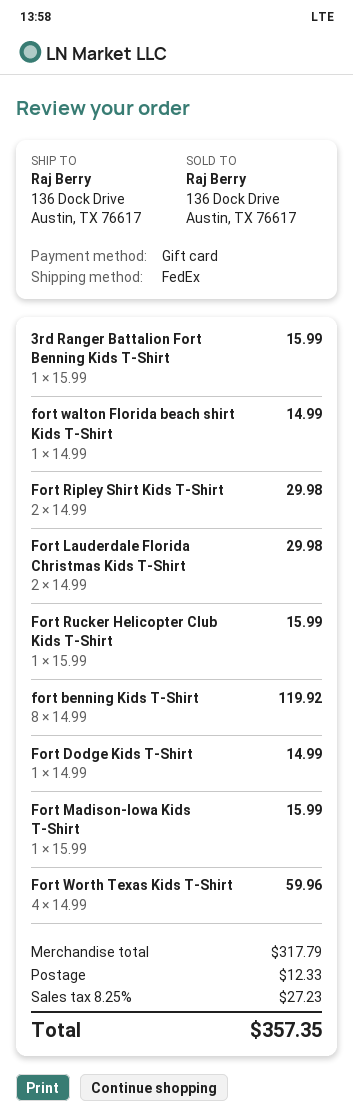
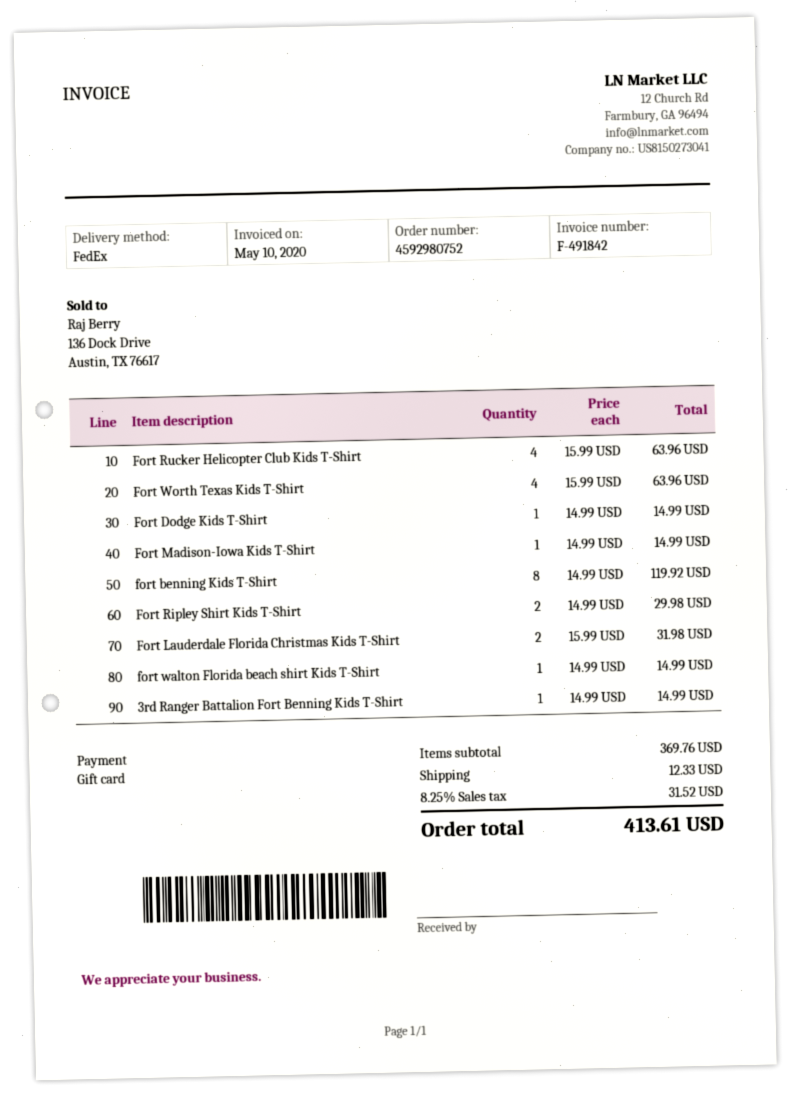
3rd Ranger Battalion Fort Benning Kids T-Shirt: 1 x 15.99 = 15.99 -> 1 x 14.99 = 14.99
Fort Lauderdale Florida Christmas Kids T-Shirt: 2 x 14.99 = 29.98 -> 2 x 15.99 = 31.98
Fort Rucker Helicopter Club Kids T-Shirt: 1 x 15.99 = 15.99 -> 4 x 15.99 = 63.96
Fort Madison-Iowa Kids T-Shirt: 1 x 15.99 = 15.99 -> 1 x 14.99 = 14.99
Fort Worth Texas Kids T-Shirt: 4 x 14.99 = 59.96 -> 4 x 15.99 = 63.96
subtotal: 317.79 -> 369.76
tax: 8.25% = 27.23 -> 8.25% = 31.52
total: 357.35 -> 413.61

